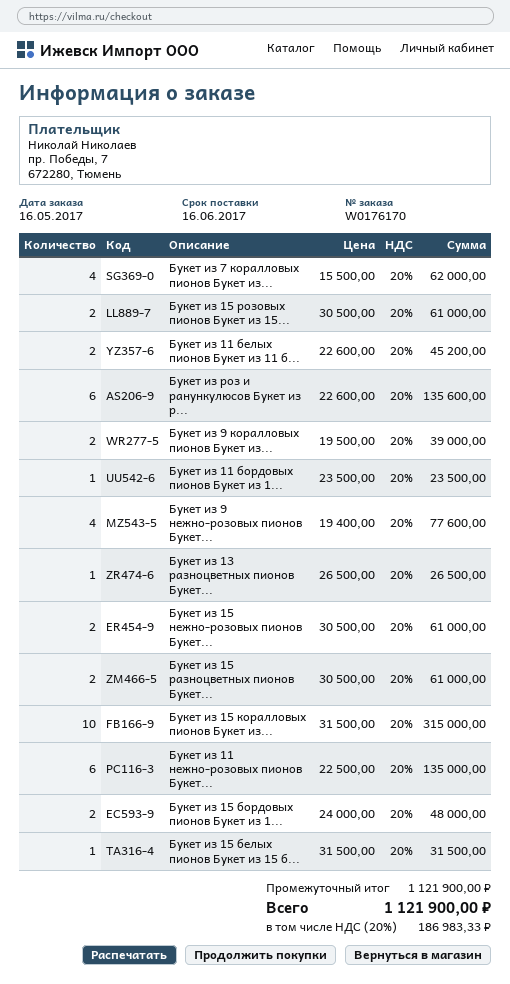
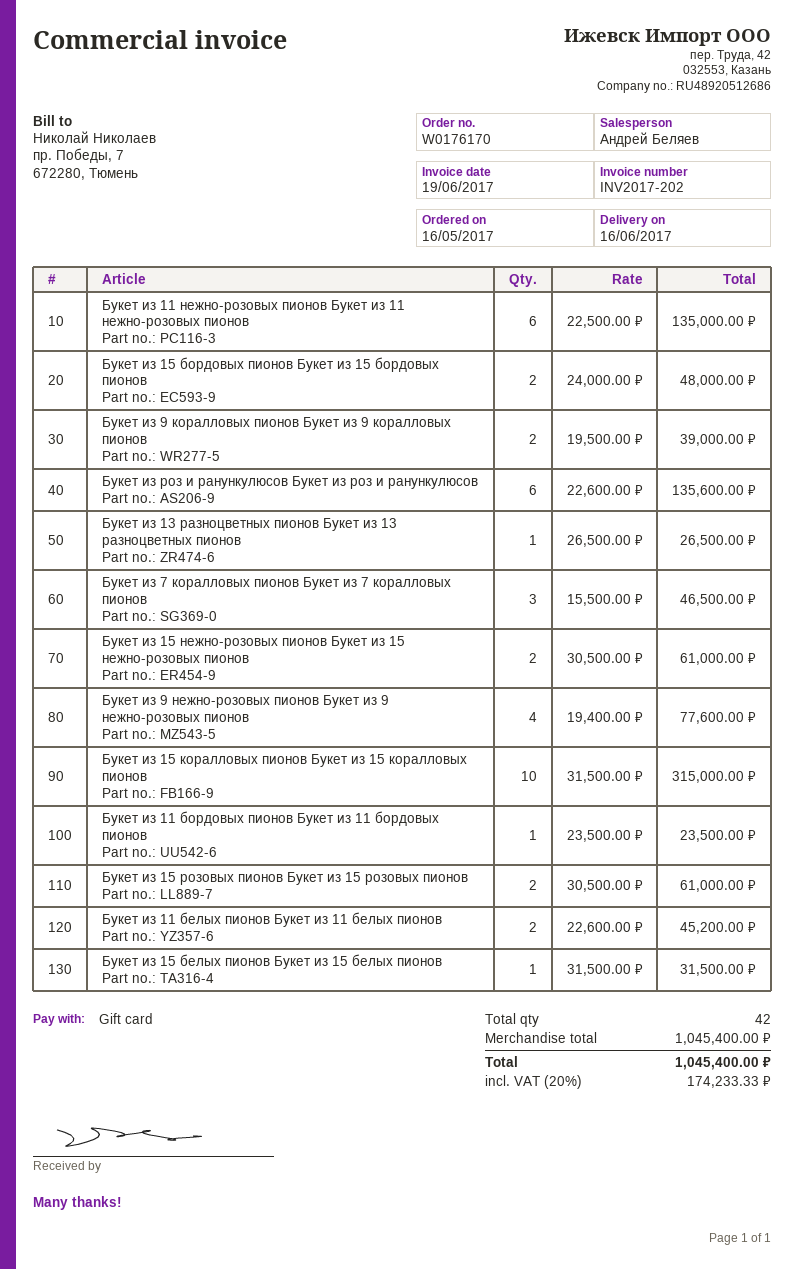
Букет из 7 коралловых пионов Букет из...: 4 x 15500.00 = 62000.00 -> 3 x 15500.00 = 46500.00
Букет из 15 разноцветных пионов Букет...: 2 x 30500.00 = 61000.00 -> none
subtotal: 1121900.00 -> 1045400.00
tax: 20% = 186983.33 -> 20% = 174233.33
total: 1121900.00 -> 1045400.00

